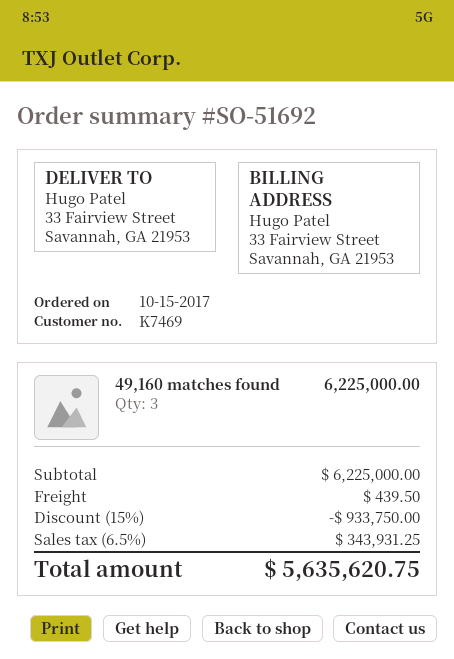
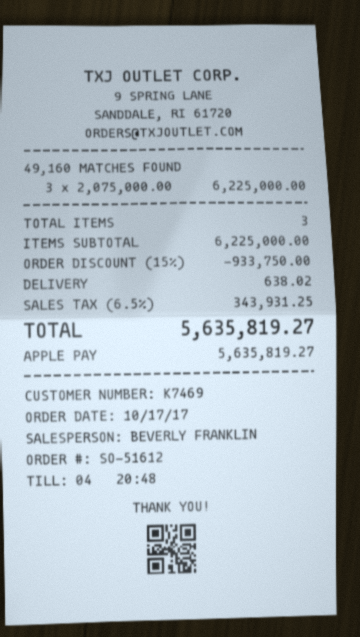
order number: SO-51692 -> SO-51612
order date: 2017-10-15 -> 2017-10-17
shipping: 439.50 -> 638.02
total: 5635620.75 -> 5635819.27

